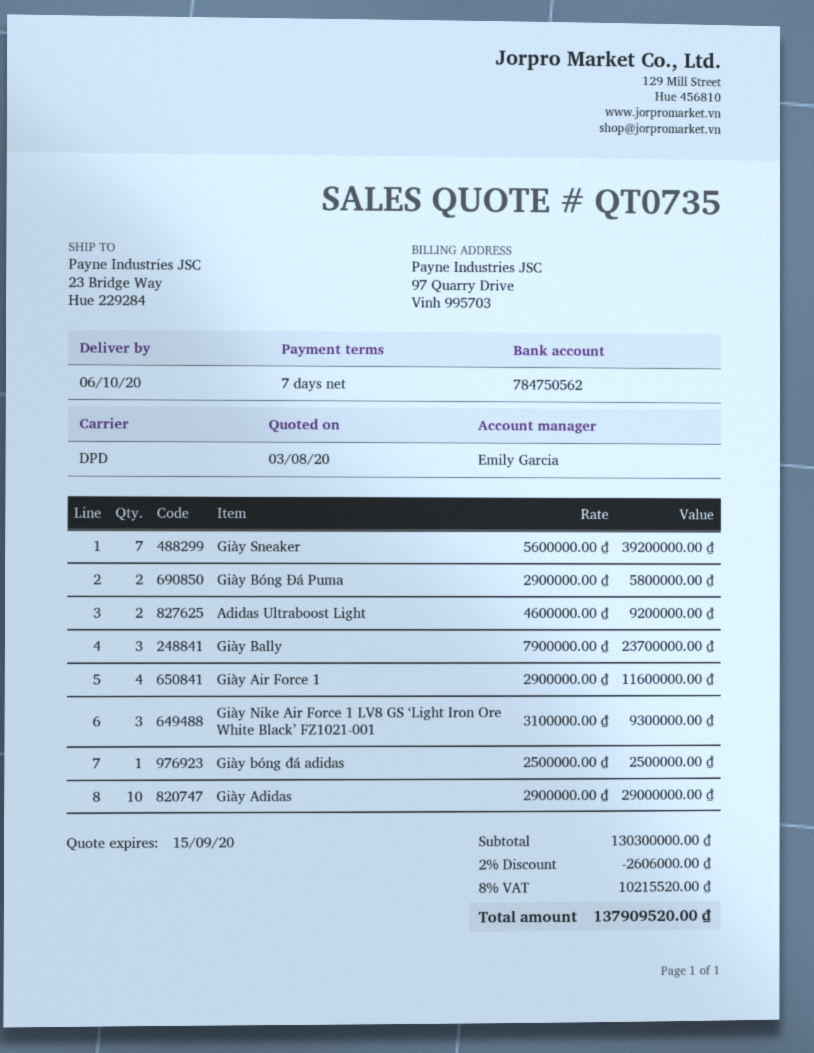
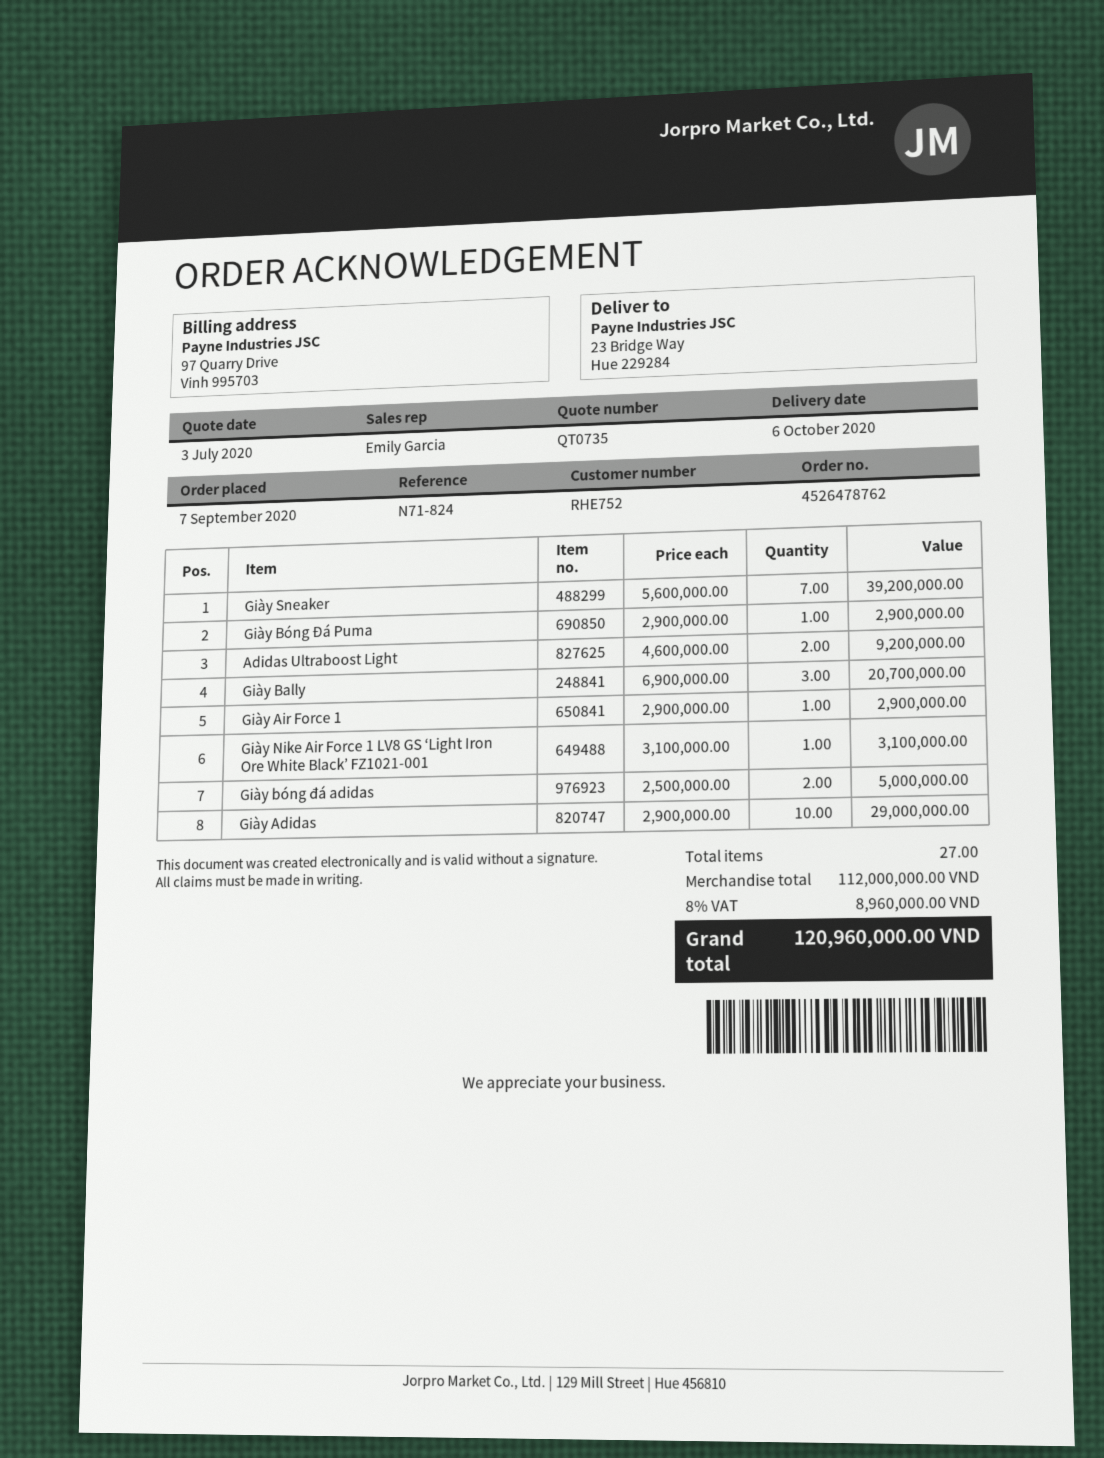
quote date: 2020-08-03 -> 2020-07-03
Giày Bóng Đá Puma: 2 x 2900000.00 = 5800000.00 -> 1 x 2900000.00 = 2900000.00
Giày Bally: 3 x 7900000.00 = 23700000.00 -> 3 x 6900000.00 = 20700000.00
Giày Air Force 1: 4 x 2900000.00 = 11600000.00 -> 1 x 2900000.00 = 2900000.00
Giày Nike Air Force 1 LV8 GS ‘Light Iron Ore White Black’ FZ1021-001: 3 x 3100000.00 = 9300000.00 -> 1 x 3100000.00 = 3100000.00
Giày bóng đá adidas: 1 x 2500000.00 = 2500000.00 -> 2 x 2500000.00 = 5000000.00
subtotal: 130300000.00 -> 112000000.00
discount: 2% = 2606000.00 -> none
tax: 8% = 10215520.00 -> 8% = 8960000.00
total: 137909520.00 -> 120960000.00

